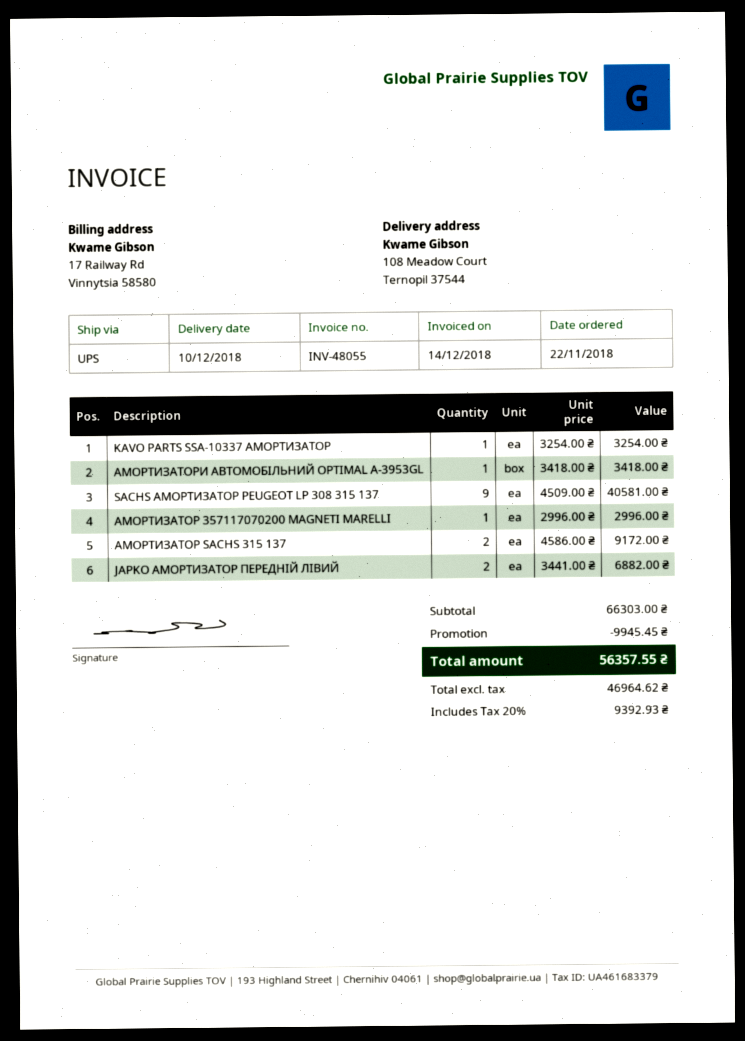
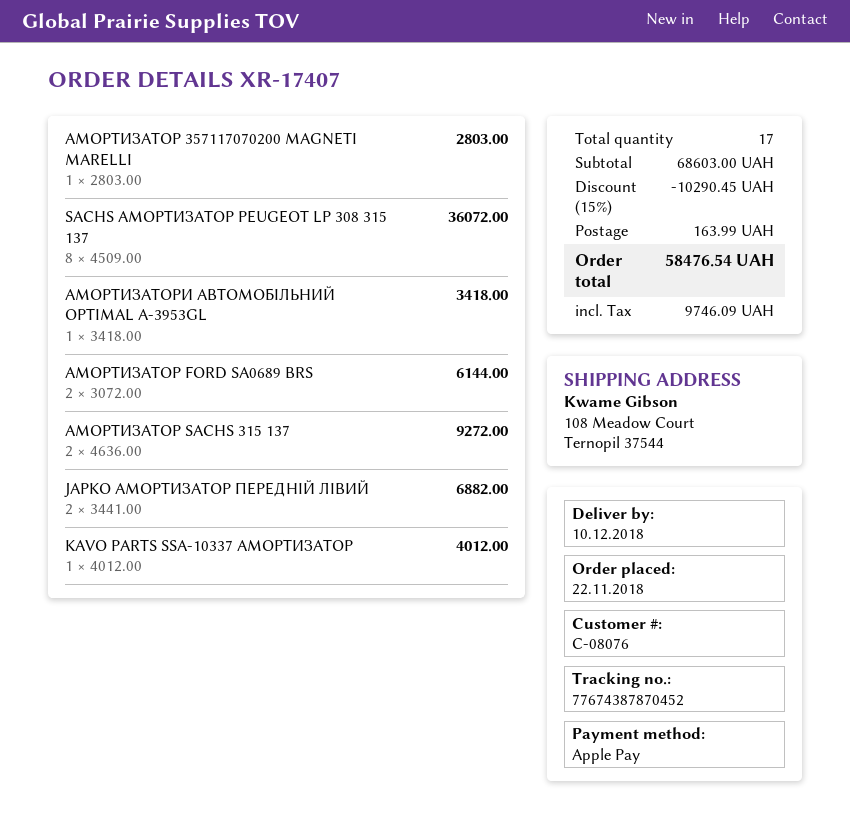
KAVO PARTS SSA-10337 АМОРТИЗАТОР: 1 x 3254.00 = 3254.00 -> 1 x 4012.00 = 4012.00
SACHS АМОРТИЗАТОР PEUGEOT LP 308 315 137: 9 x 4509.00 = 40581.00 -> 8 x 4509.00 = 36072.00
АМОРТИЗАТОР 357117070200 MAGNETI MARELLI: 1 x 2996.00 = 2996.00 -> 1 x 2803.00 = 2803.00
АМОРТИЗАТОР SACHS 315 137: 2 x 4586.00 = 9172.00 -> 2 x 4636.00 = 9272.00
АМОРТИЗАТОР FORD SA0689 BRS: none -> 2 x 3072.00 = 6144.00
subtotal: 66303.00 -> 68603.00
discount: 9945.45 -> 10290.45
shipping: none -> 163.99
tax: 9392.93 -> 9746.09
total: 56357.55 -> 58476.54

